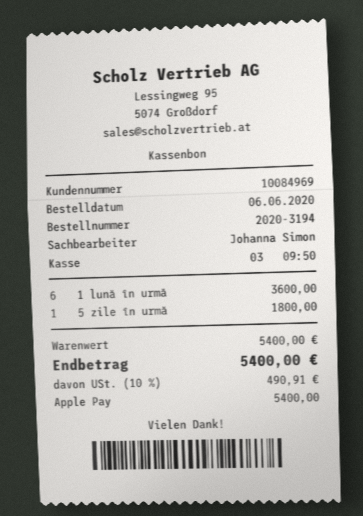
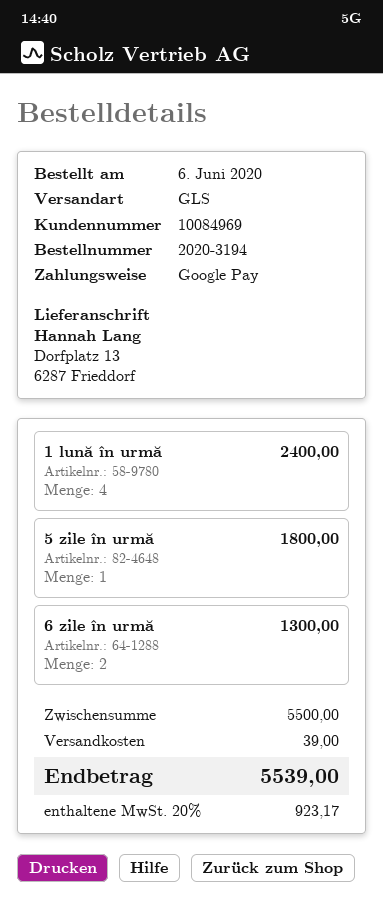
payment method: Apple Pay -> Google Pay
1 lună în urmă: 6 for 3600.00 -> 4 for 2400.00
6 zile în urmă: none -> 2 for 1300.00
subtotal: 5400.00 -> 5500.00
shipping: none -> 39.00
tax: 10% = 490.91 -> 20% = 923.17
total: 5400.00 -> 5539.00

